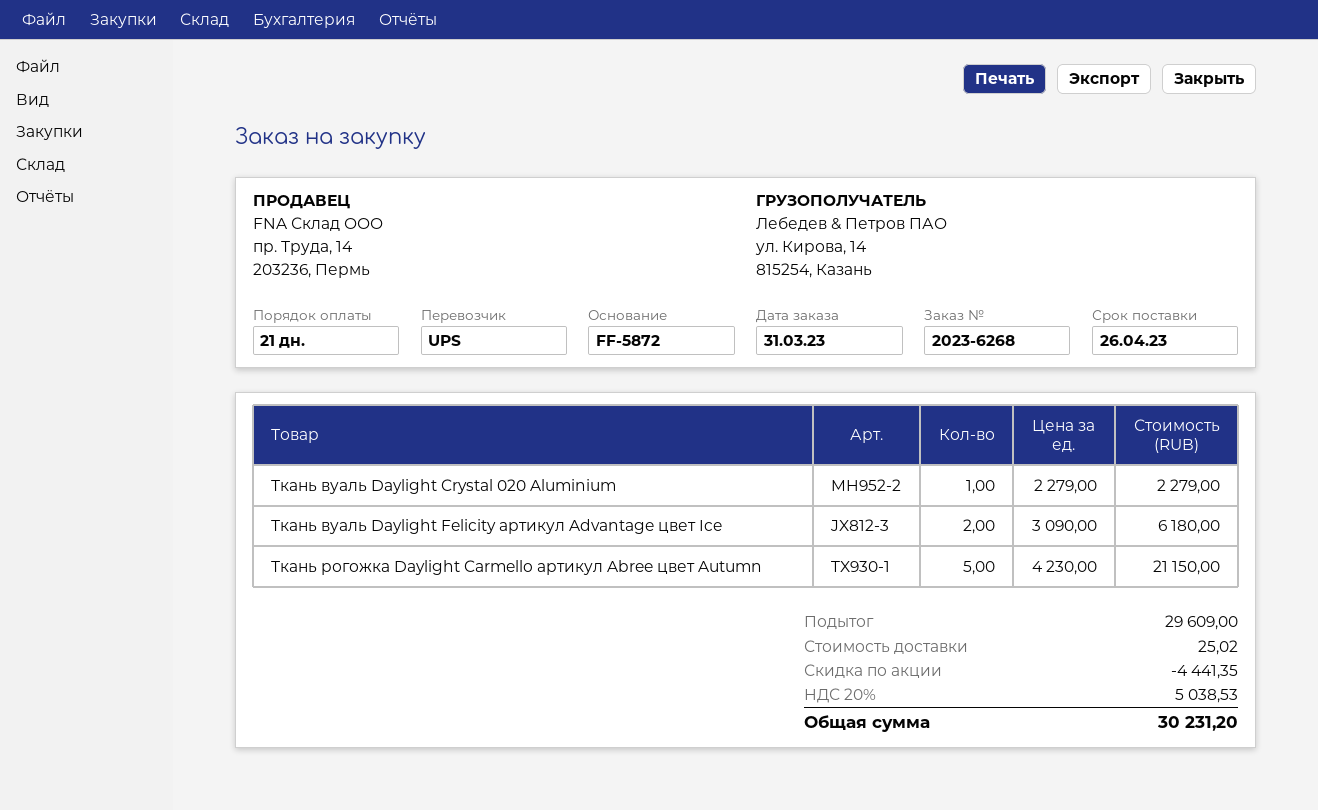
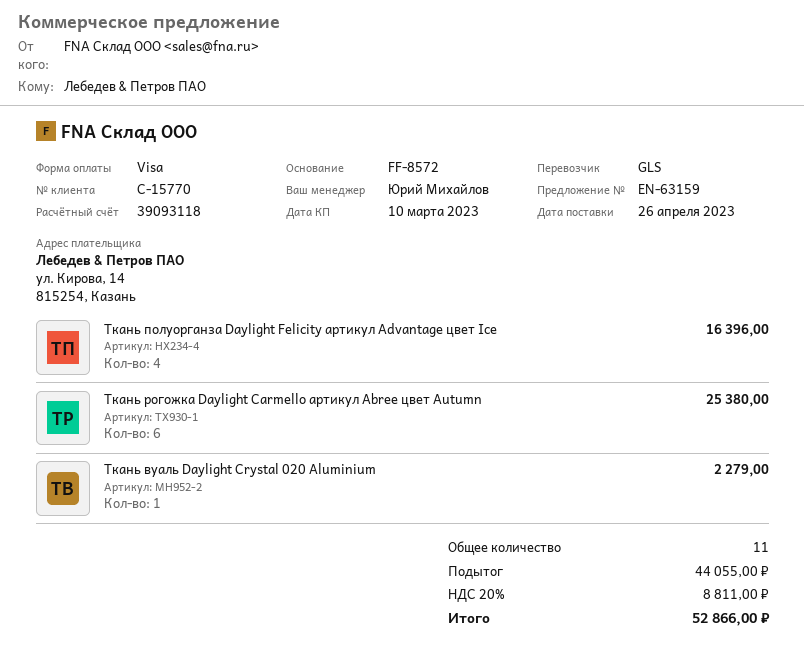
reference: FF-5872 -> FF-8572
shipping method: UPS -> GLS
Ткань вуаль Daylight Felicity артикул Advantage цвет Ice: 2 for 6180.00 -> none
Ткань рогожка Daylight Carmello артикул Abree цвет Autumn: 5 for 21150.00 -> 6 for 25380.00
Ткань полуорганза Daylight Felicity артикул Advantage цвет Ice: none -> 4 for 16396.00
subtotal: 29609.00 -> 44055.00
discount: 4441.35 -> none
shipping: 25.02 -> none
tax: 20% = 5038.53 -> 20% = 8811.00
total: 30231.20 -> 52866.00

